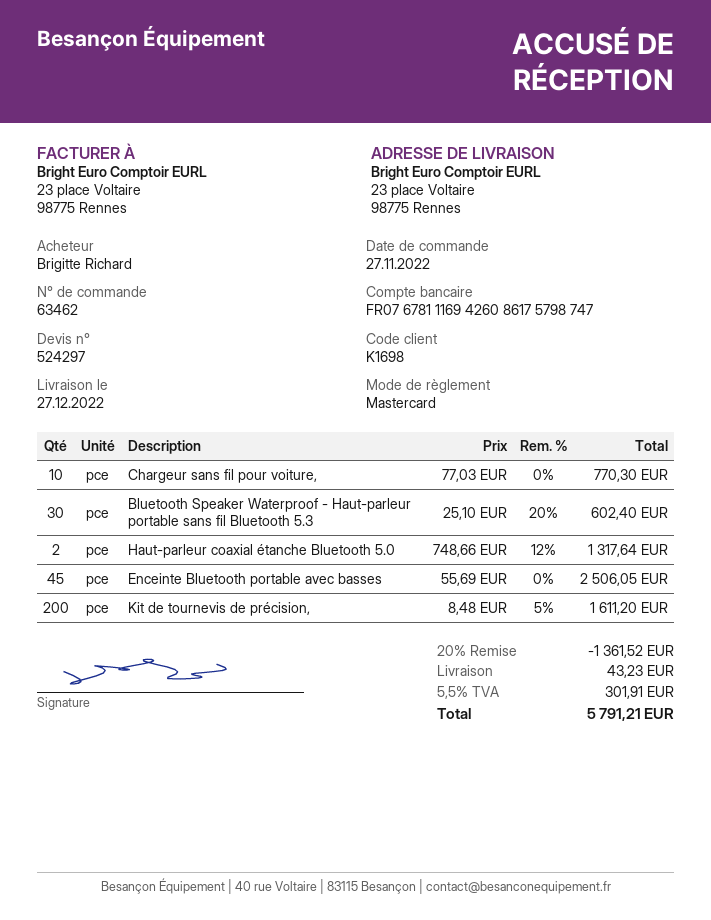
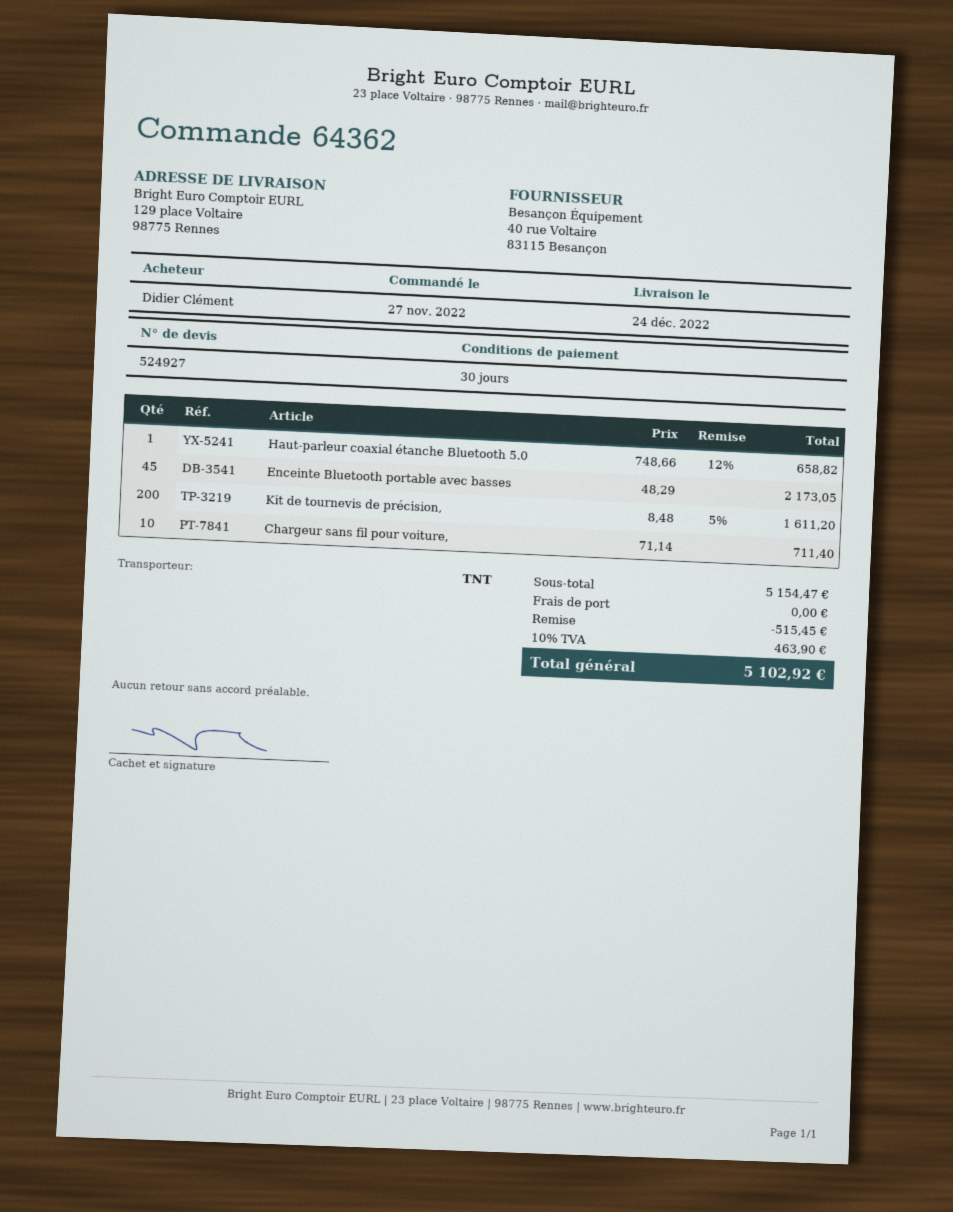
quote number: 524297 -> 524927
order number: 63462 -> 64362
delivery date: 2022-12-27 -> 2022-12-24
ordered by: Brigitte Richard -> Didier Clément
ship to: 23 place Voltaire, 98775 Rennes -> 129 place Voltaire, 98775 Rennes
Chargeur sans fil pour voiture,: 10 x 77.03 = 770.30 -> 10 x 71.14 = 711.40
Bluetooth Speaker Waterproof - Haut-parleur portable sans fil Bluetooth 5.3: 30 x 25.10 - 20% = 602.40 -> none
Haut-parleur coaxial étanche Bluetooth 5.0: 2 x 748.66 - 12% = 1317.64 -> 1 x 748.66 - 12% = 658.82
Enceinte Bluetooth portable avec basses: 45 x 55.69 = 2506.05 -> 45 x 48.29 = 2173.05
discount: 1361.52 -> 515.45
shipping: 43.23 -> 0.00
tax: 5.5% = 301.91 -> 10% = 463.90
total: 5791.21 -> 5102.92

